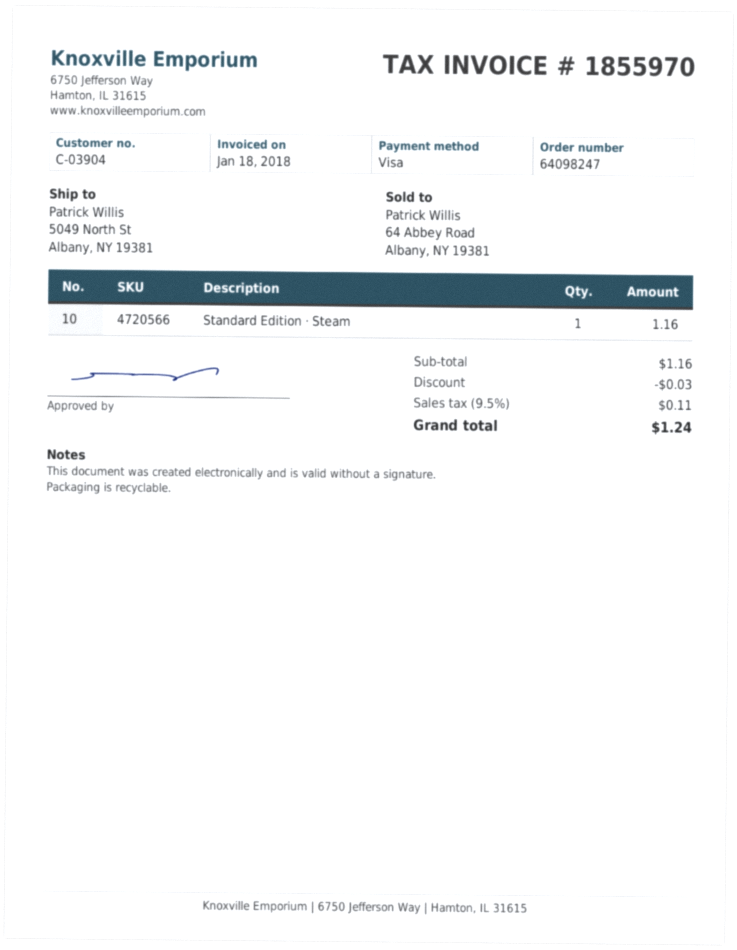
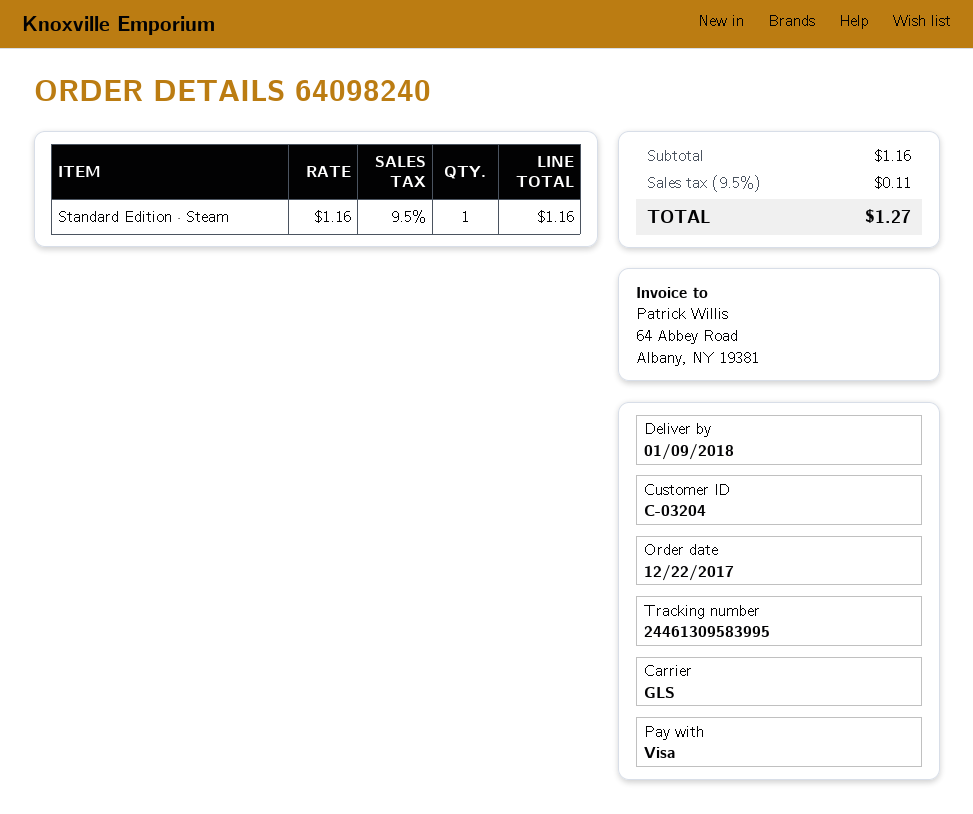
order number: 64098247 -> 64098240
customer number: C-03904 -> C-03204
discount: 0.03 -> none
total: 1.24 -> 1.27

